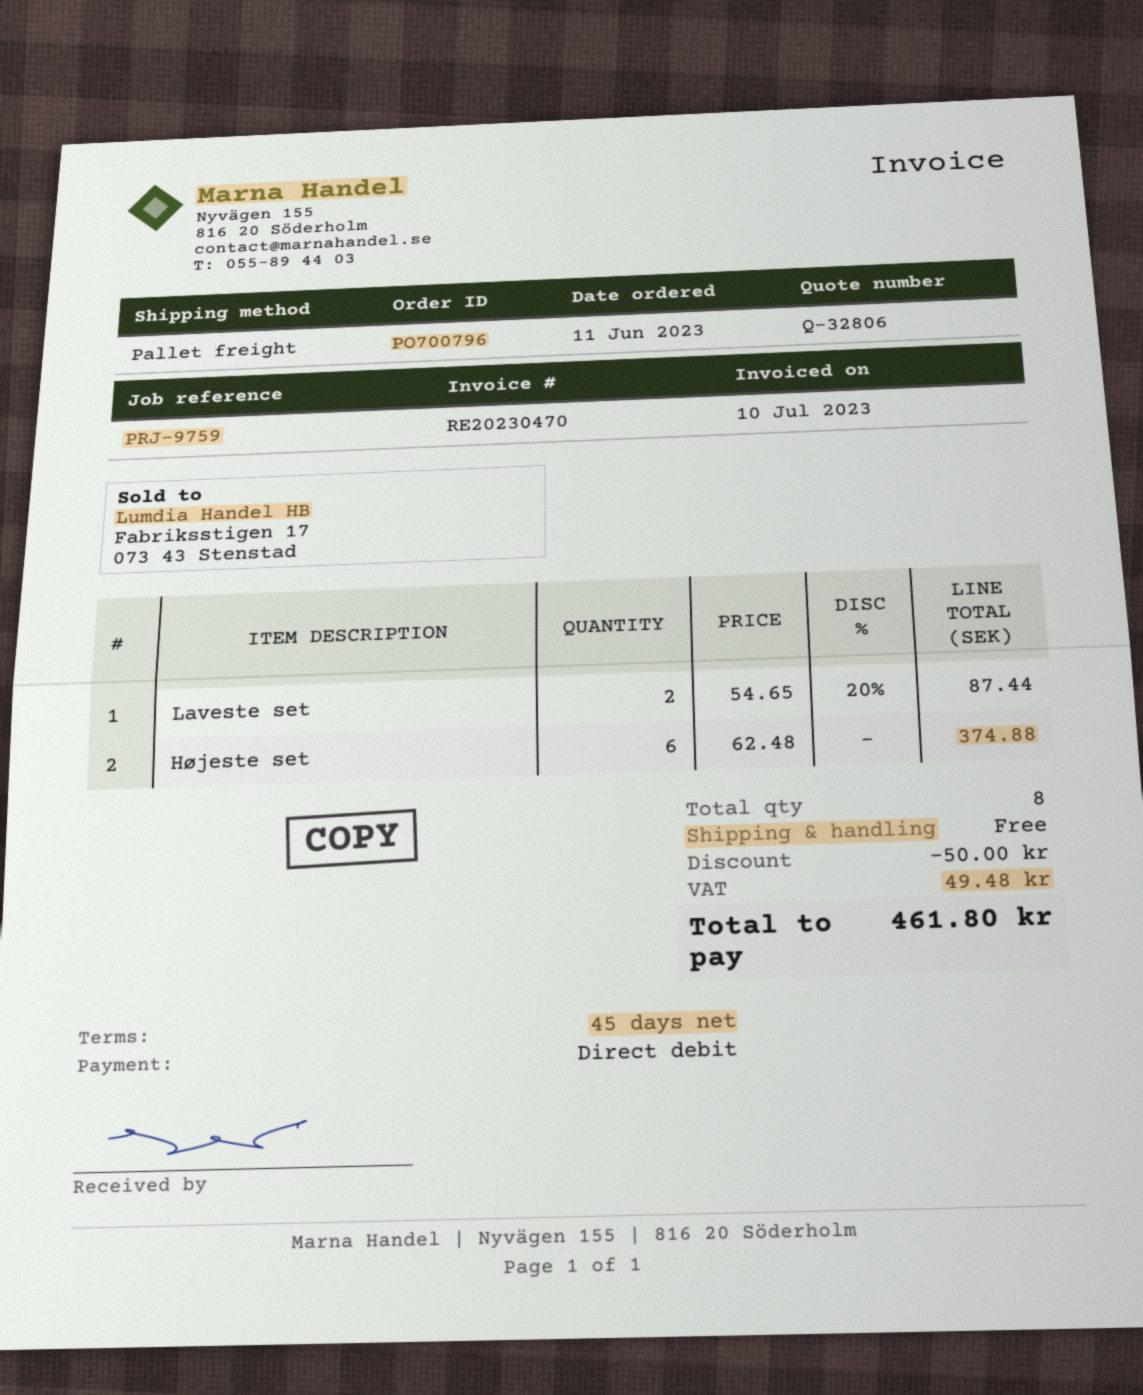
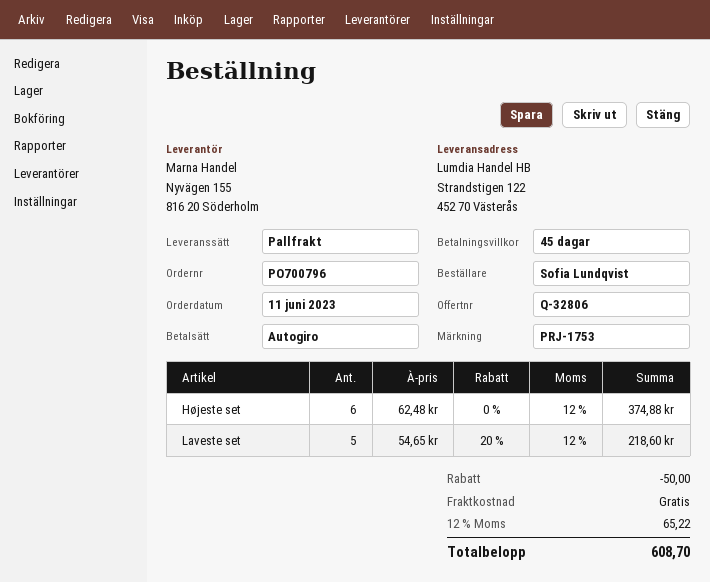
reference: PRJ-9759 -> PRJ-1753
Laveste set: 2 x 54.65 - 20% = 87.44 -> 5 x 54.65 - 20% = 218.60
tax: 49.48 -> 65.22
total: 461.80 -> 608.70

